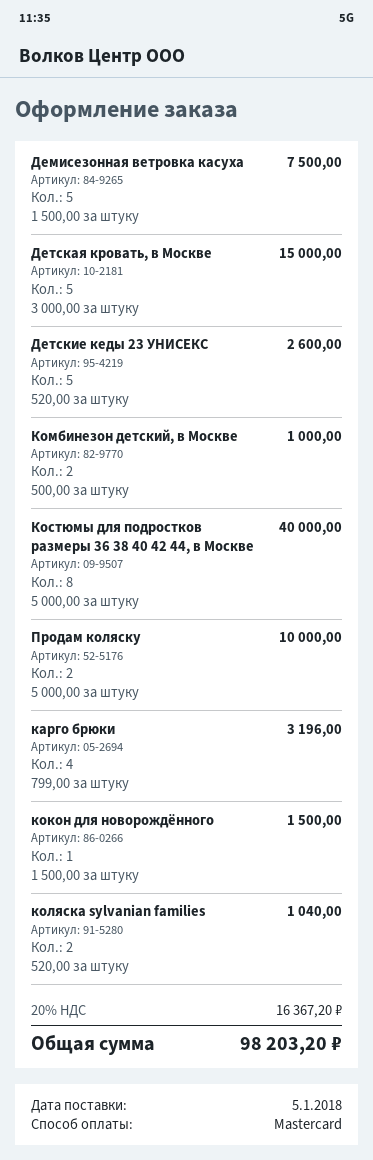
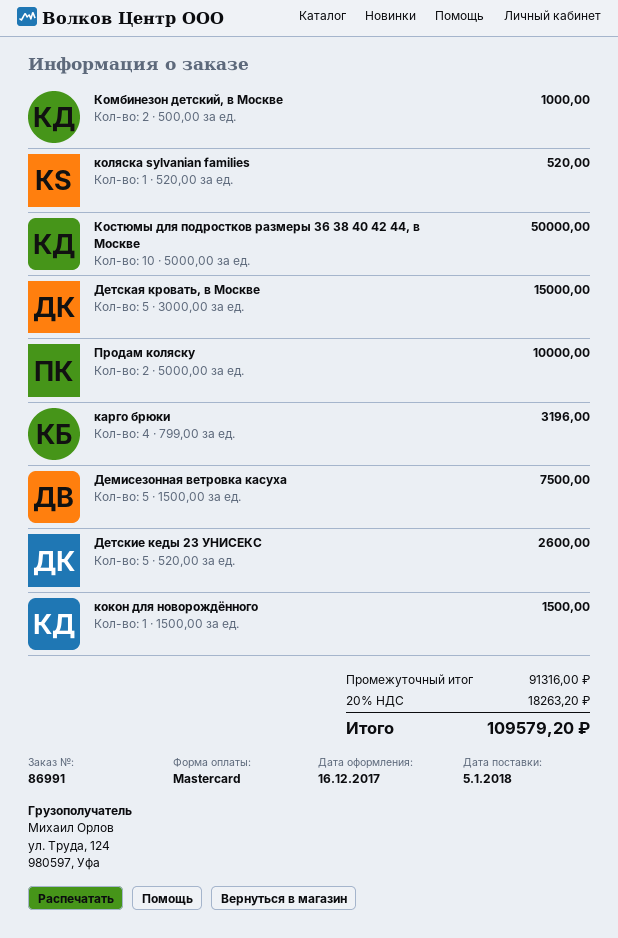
Костюмы для подростков размеры 36 38 40 42 44, в Москве: 8 x 5000.00 = 40000.00 -> 10 x 5000.00 = 50000.00
коляска sylvanian families: 2 x 520.00 = 1040.00 -> 1 x 520.00 = 520.00
tax: 20% = 16367.20 -> 20% = 18263.20
total: 98203.20 -> 109579.20

